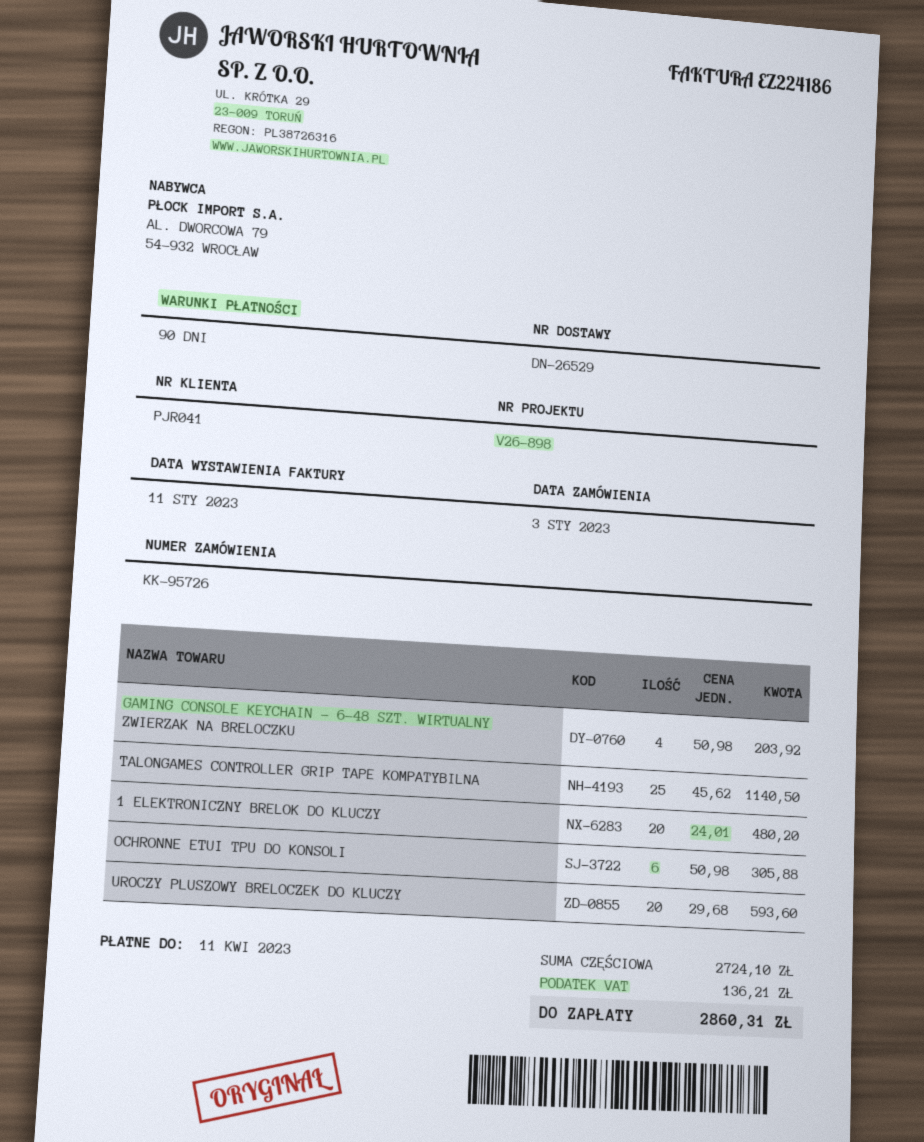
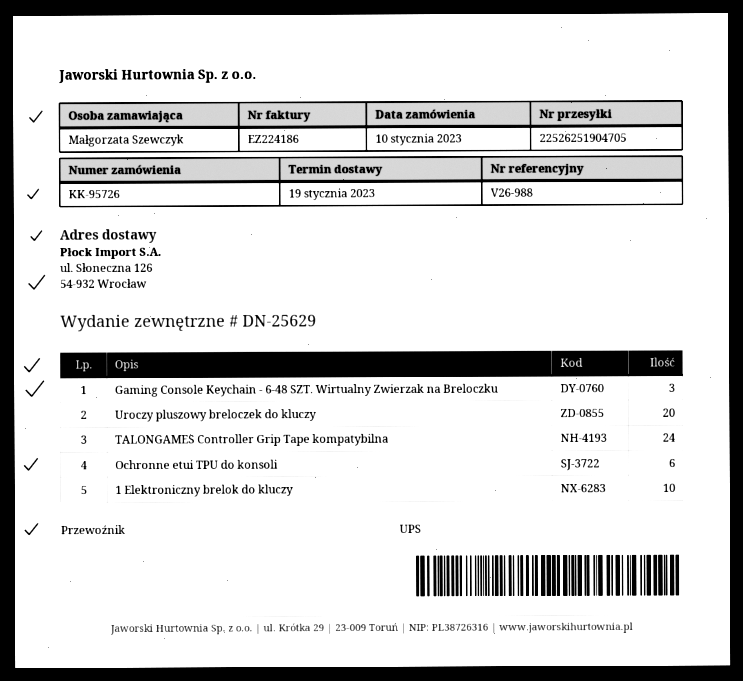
order date: 2023-01-03 -> 2023-01-10
delivery note number: DN-26529 -> DN-25629
reference: V26-898 -> V26-988
GAMING CONSOLE KEYCHAIN - 6-48 SZT. WIRTUALNY ZWIERZAK NA BRELOCZKU: 4 -> 3
TALONGAMES CONTROLLER GRIP TAPE KOMPATYBILNA: 25 -> 24
1 ELEKTRONICZNY BRELOK DO KLUCZY: 20 -> 10

